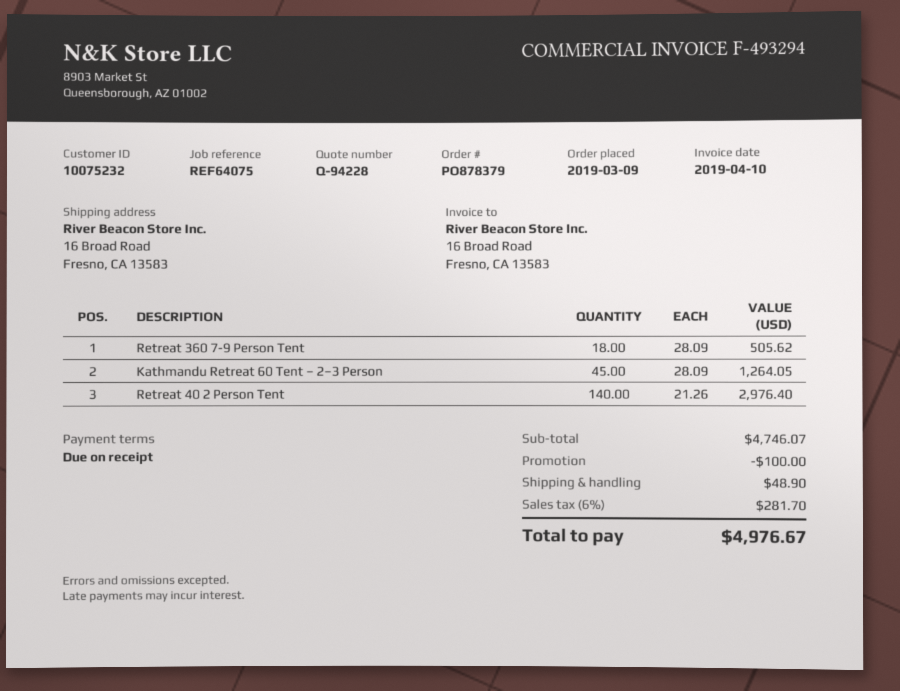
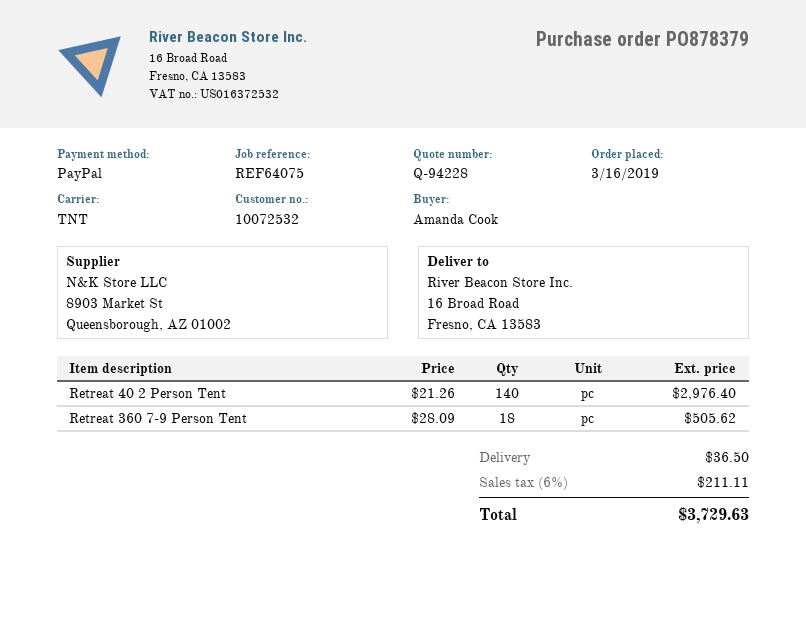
order date: 2019-03-09 -> 2019-03-16
customer number: 10075232 -> 10072532
Kathmandu Retreat 60 Tent – 2–3 Person: 45 x 28.09 = 1264.05 -> none
discount: 100.00 -> none
shipping: 48.90 -> 36.50
tax: 6% = 281.70 -> 6% = 211.11
total: 4976.67 -> 3729.63

